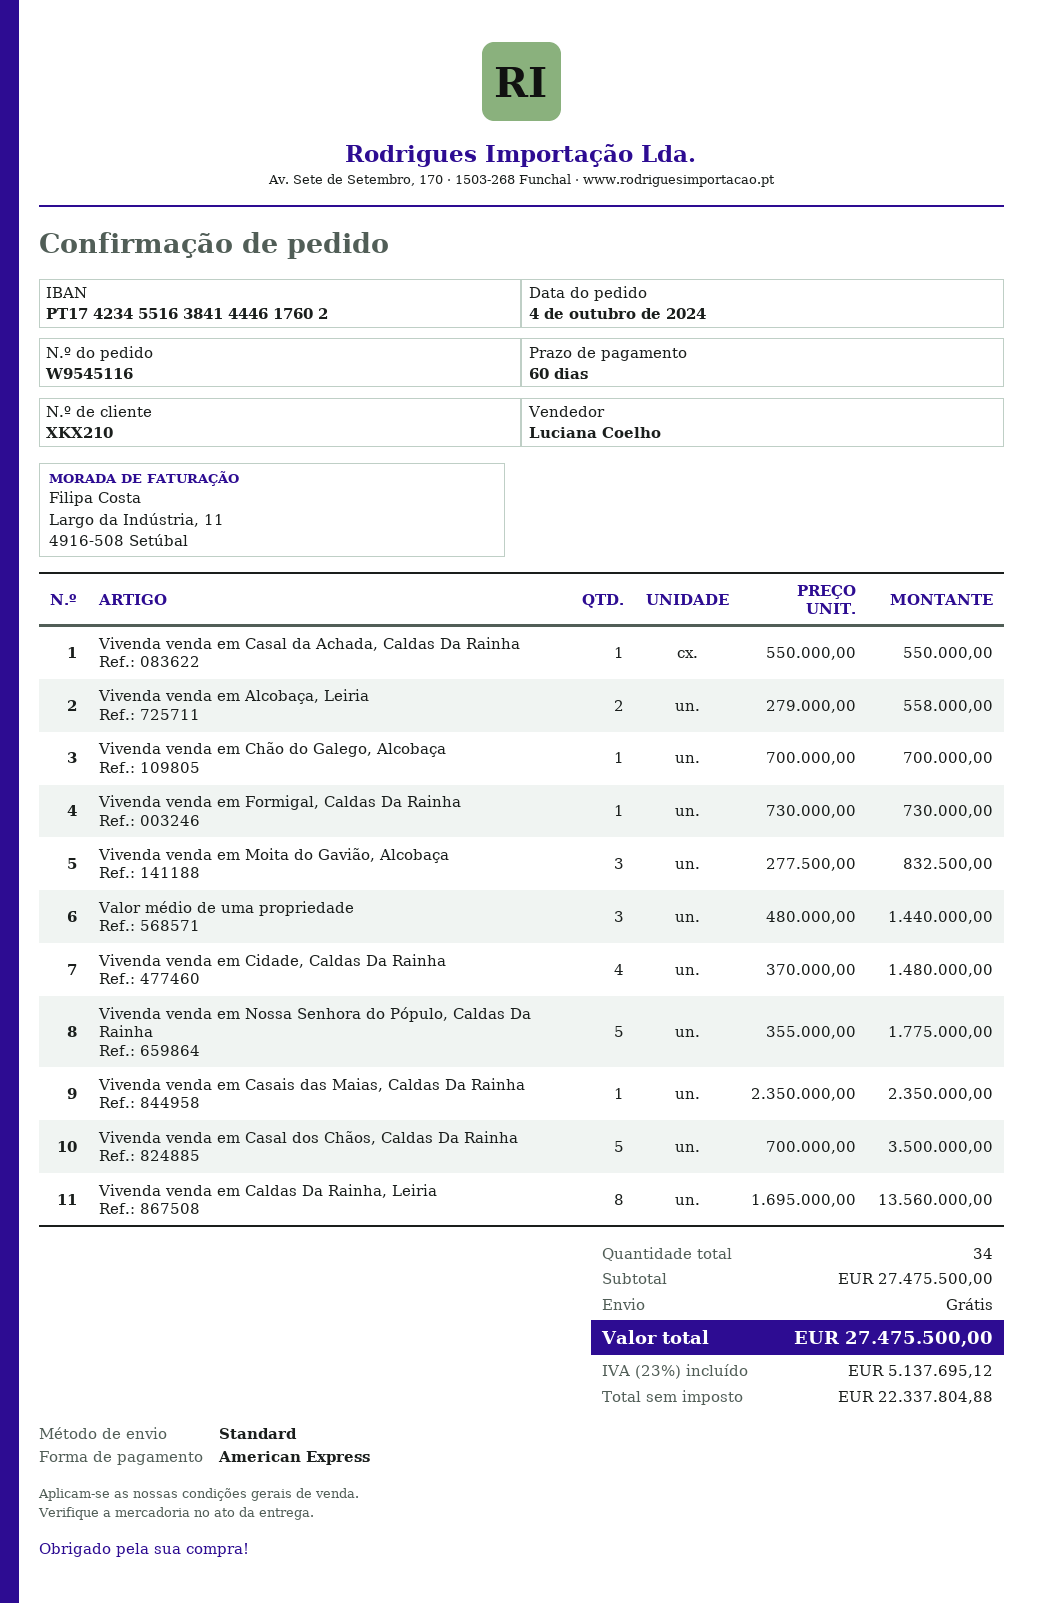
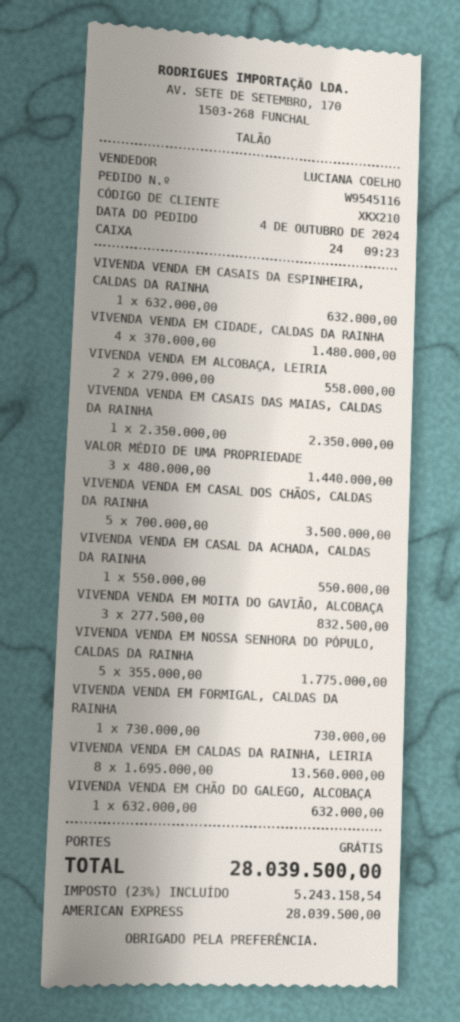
Vivenda venda em Chão do Galego, Alcobaça: 1 x 700000.00 = 700000.00 -> 1 x 632000.00 = 632000.00
VIVENDA VENDA EM CASAIS DA ESPINHEIRA, CALDAS DA RAINHA: none -> 1 x 632000.00 = 632000.00
tax: 23% = 5137695.12 -> 23% = 5243158.54
total: 27475500.00 -> 28039500.00

